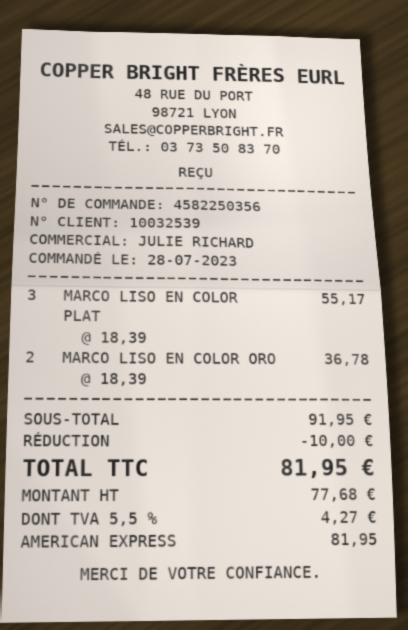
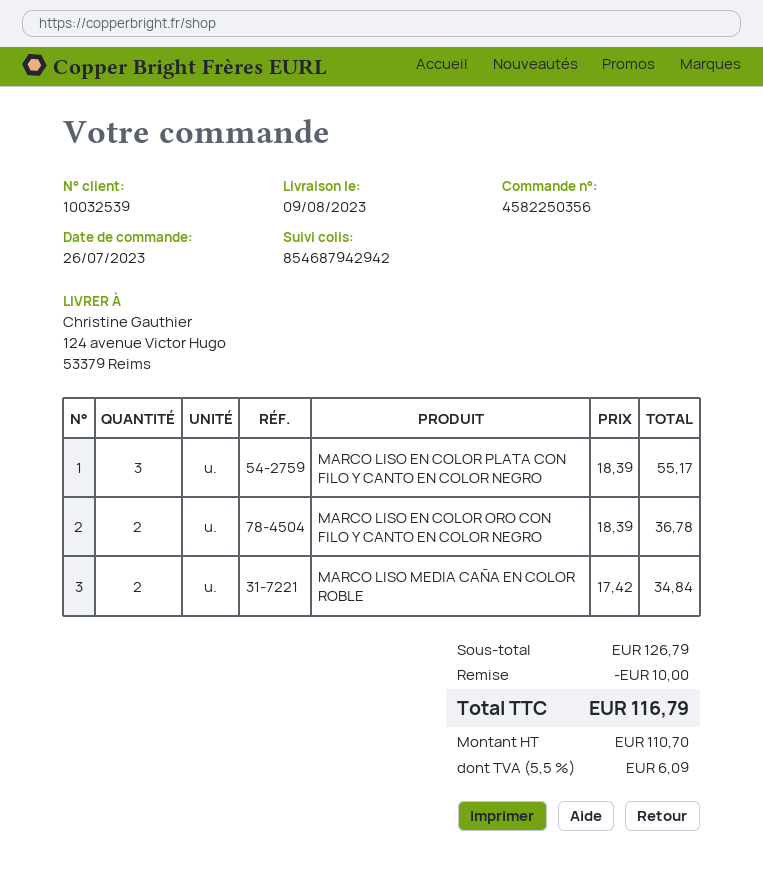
order date: 2023-07-28 -> 2023-07-26
MARCO LISO MEDIA CAÑA EN COLOR ROBLE: none -> 2 x 17.42 = 34.84
subtotal: 91.95 -> 126.79
net: 77.68 -> 110.70
tax: 5.5% = 4.27 -> 5.5% = 6.09
total: 81.95 -> 116.79

